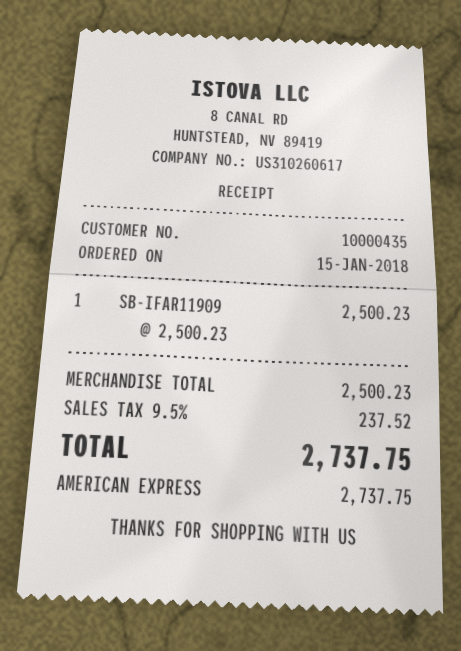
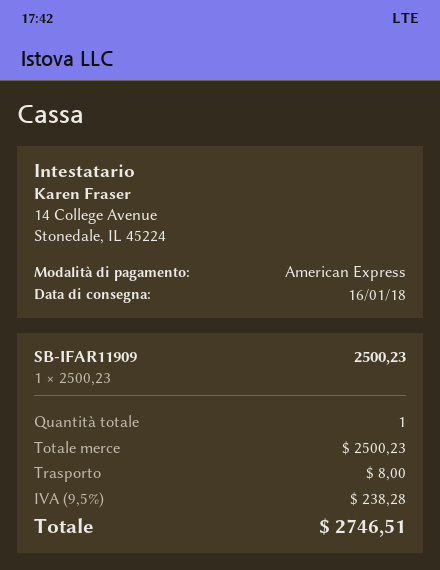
shipping: none -> 8.00
tax: 9.5% = 237.52 -> 9.5% = 238.28
total: 2737.75 -> 2746.51

